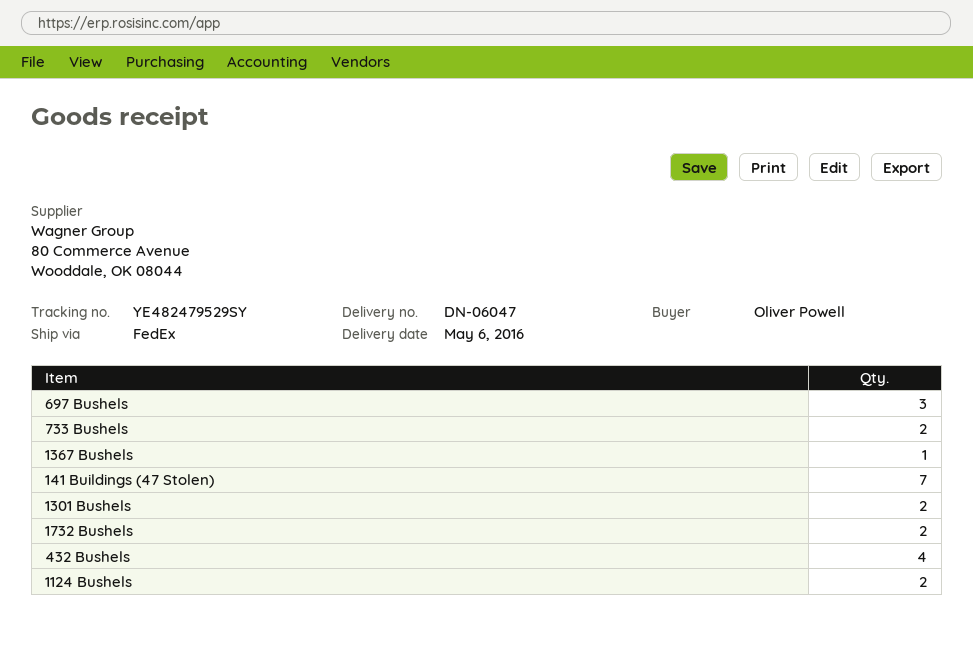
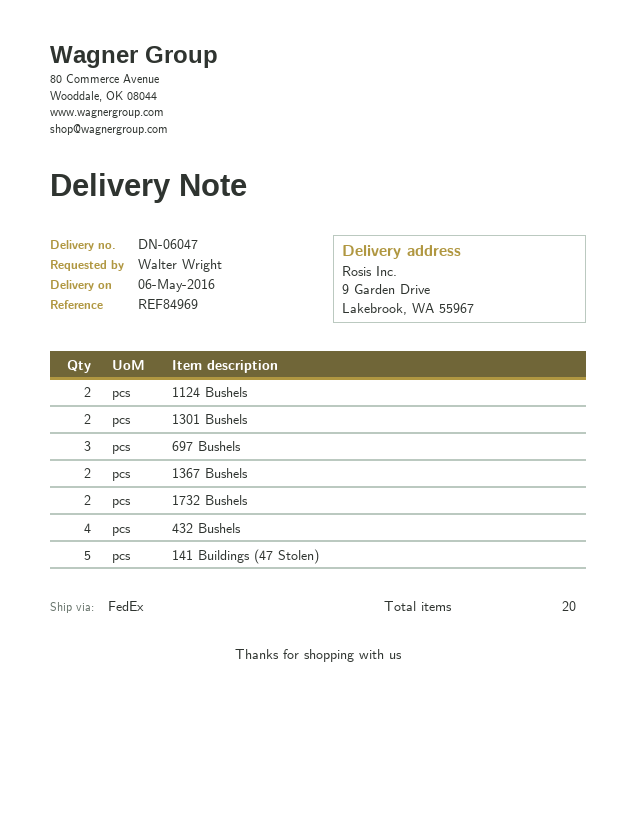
ordered by: Oliver Powell -> Walter Wright
733 Bushels: 2 -> none
1367 Bushels: 1 -> 2
141 Buildings (47 Stolen): 7 -> 5

